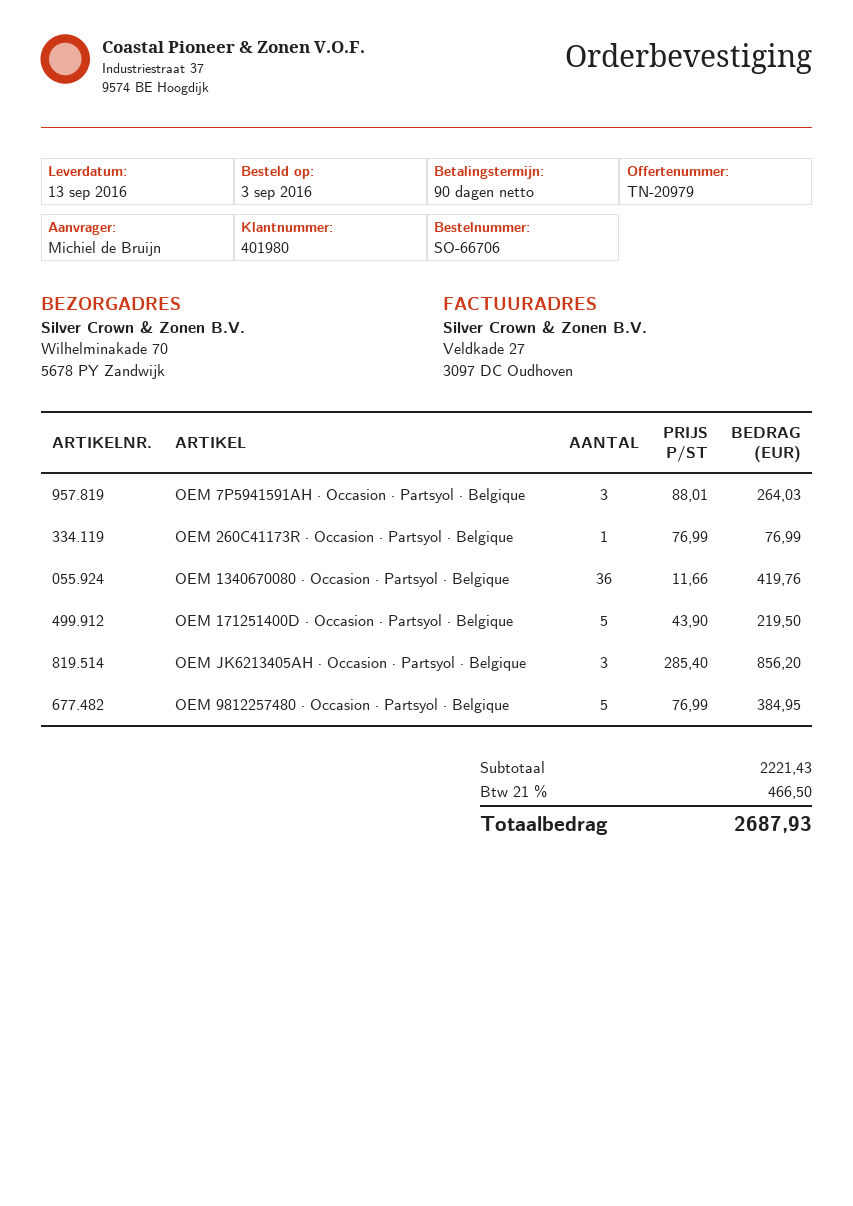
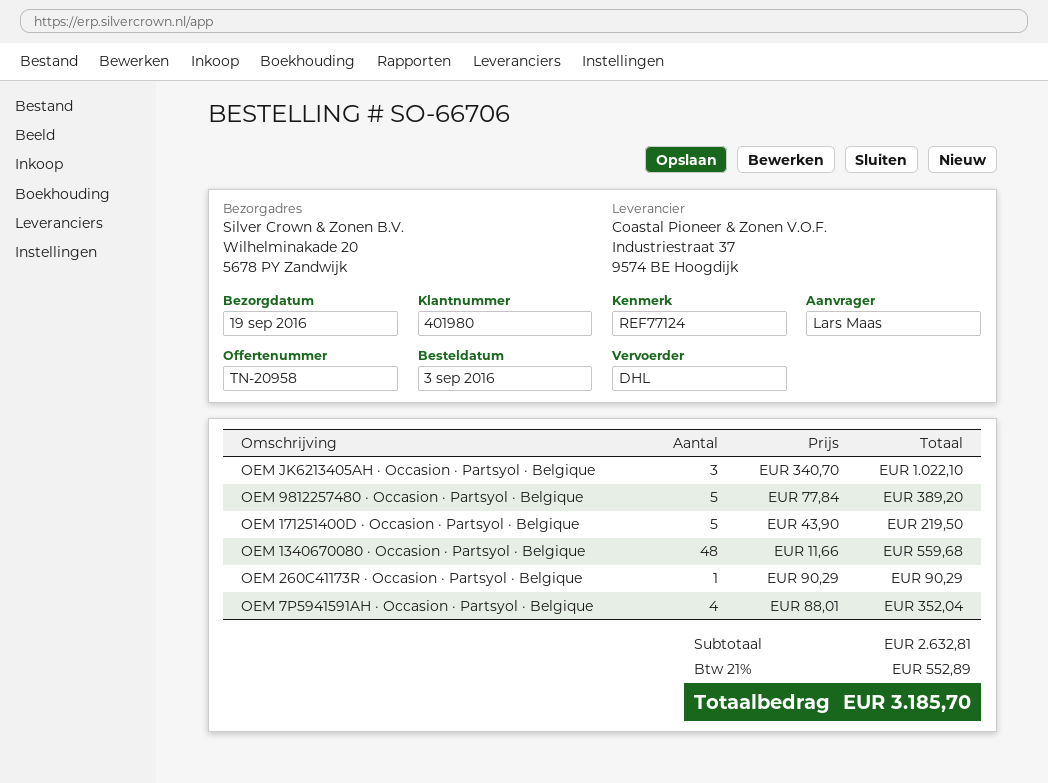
quote number: TN-20979 -> TN-20958
delivery date: 2016-09-13 -> 2016-09-19
ordered by: Michiel de Bruijn -> Lars Maas
ship to: Wilhelminakade 70, 5678 PY Zandwijk -> Wilhelminakade 20, 5678 PY Zandwijk
OEM 7P5941591AH · Occasion · Partsyol · Belgique: 3 x 88.01 = 264.03 -> 4 x 88.01 = 352.04
OEM 260C41173R · Occasion · Partsyol · Belgique: 1 x 76.99 = 76.99 -> 1 x 90.29 = 90.29
OEM 1340670080 · Occasion · Partsyol · Belgique: 36 x 11.66 = 419.76 -> 48 x 11.66 = 559.68
OEM JK6213405AH · Occasion · Partsyol · Belgique: 3 x 285.40 = 856.20 -> 3 x 340.70 = 1022.10
OEM 9812257480 · Occasion · Partsyol · Belgique: 5 x 76.99 = 384.95 -> 5 x 77.84 = 389.20
subtotal: 2221.43 -> 2632.81
tax: 21% = 466.50 -> 21% = 552.89
total: 2687.93 -> 3185.70

